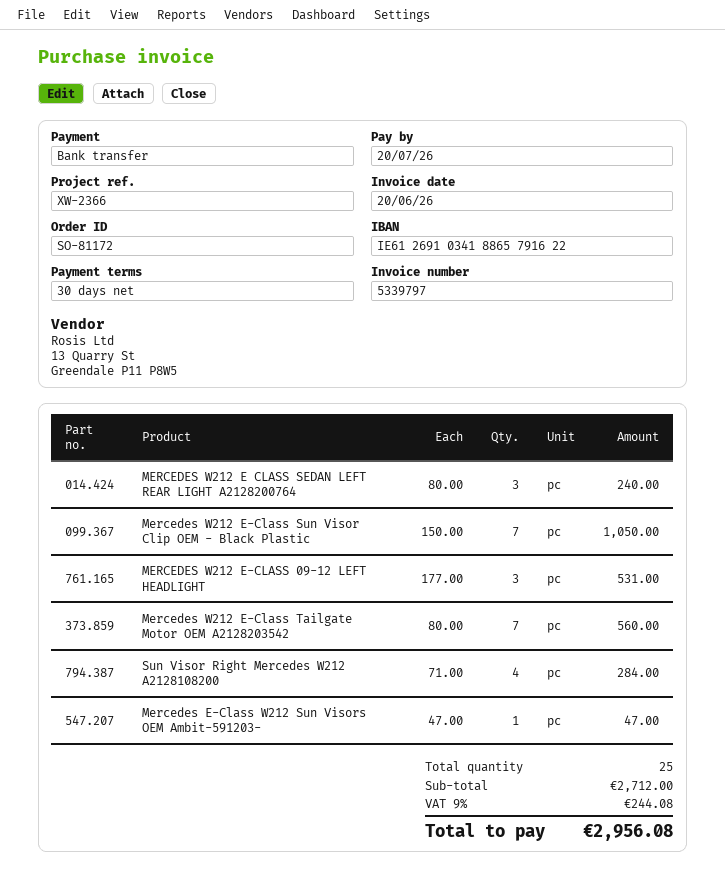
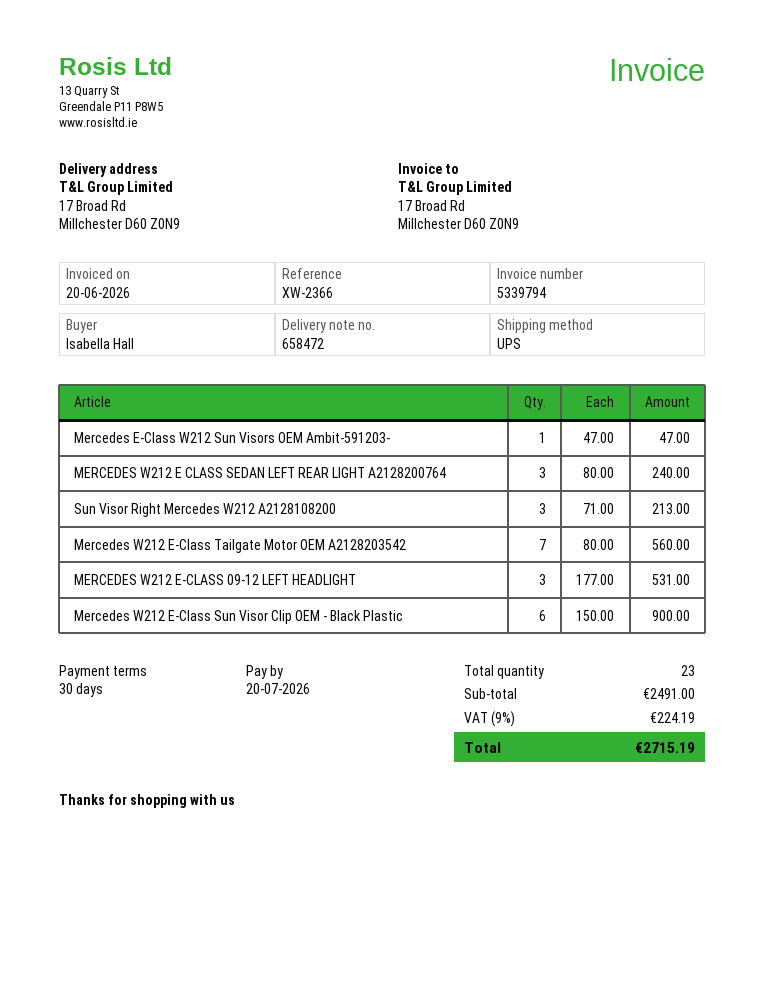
invoice number: 5339797 -> 5339794
Mercedes W212 E-Class Sun Visor Clip OEM - Black Plastic: 7 x 150.00 = 1050.00 -> 6 x 150.00 = 900.00
Sun Visor Right Mercedes W212 A2128108200: 4 x 71.00 = 284.00 -> 3 x 71.00 = 213.00
total quantity: 25 -> 23
subtotal: 2712.00 -> 2491.00
tax: 9% = 244.08 -> 9% = 224.19
total: 2956.08 -> 2715.19

